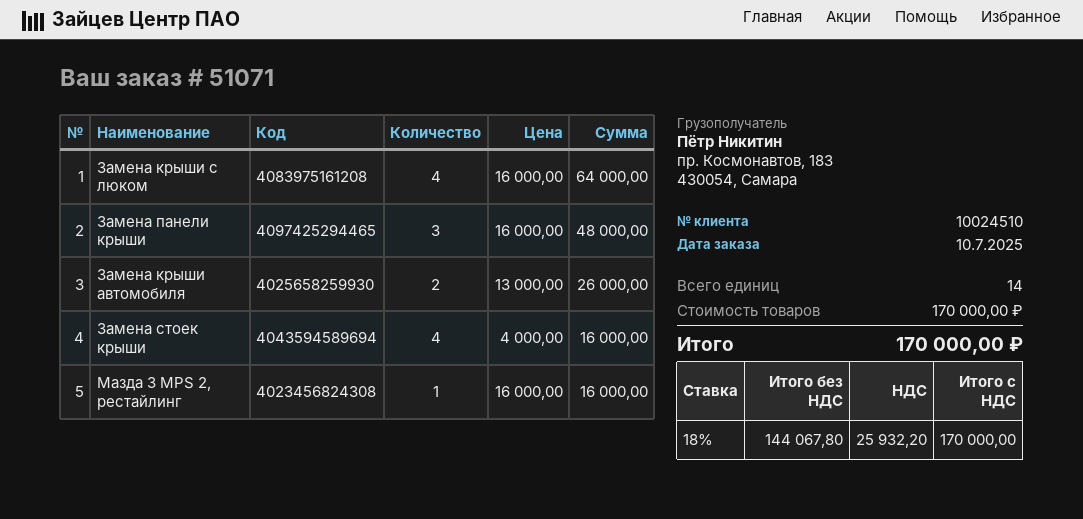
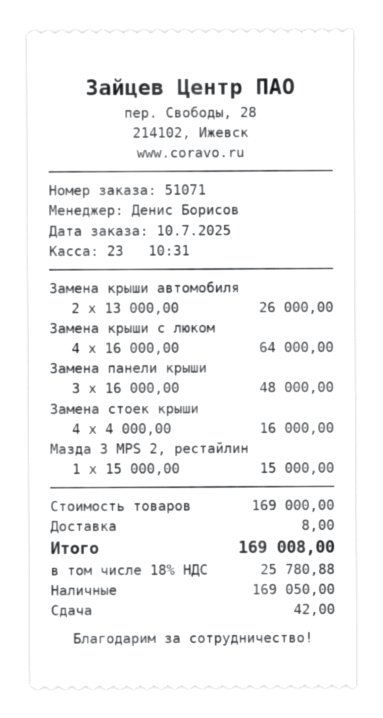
Мазда 3 MPS 2, рестайлинг: 1 x 16000.00 = 16000.00 -> 1 x 15000.00 = 15000.00
subtotal: 170000.00 -> 169000.00
shipping: none -> 8.00
tax: 18% = 25932.20 -> 18% = 25780.88
total: 170000.00 -> 169008.00

